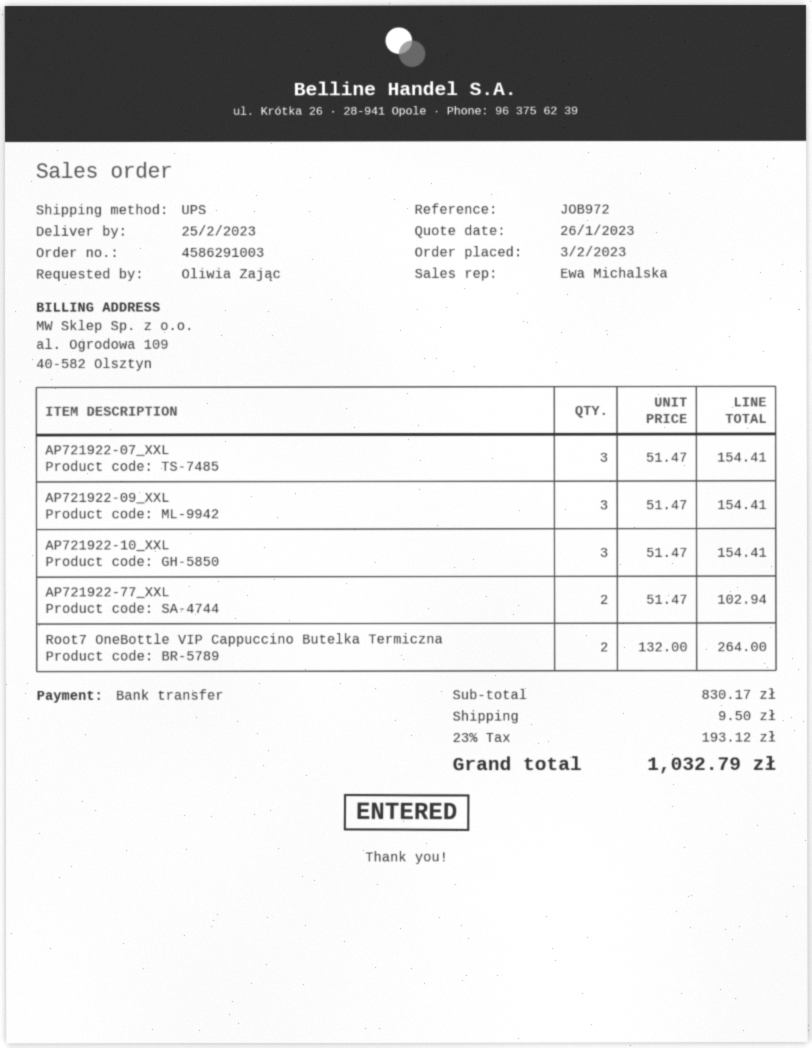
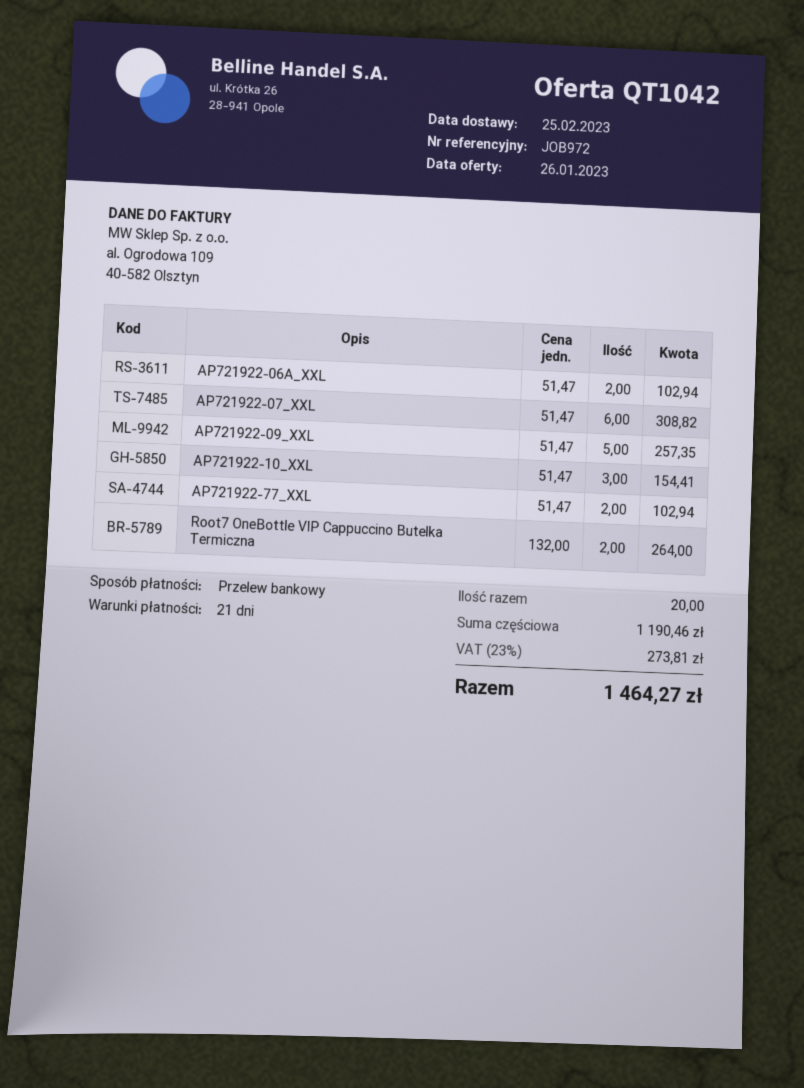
AP721922-07_XXL: 3 x 51.47 = 154.41 -> 6 x 51.47 = 308.82
AP721922-09_XXL: 3 x 51.47 = 154.41 -> 5 x 51.47 = 257.35
AP721922-06A_XXL: none -> 2 x 51.47 = 102.94
subtotal: 830.17 -> 1190.46
shipping: 9.50 -> none
tax: 23% = 193.12 -> 23% = 273.81
total: 1032.79 -> 1464.27

